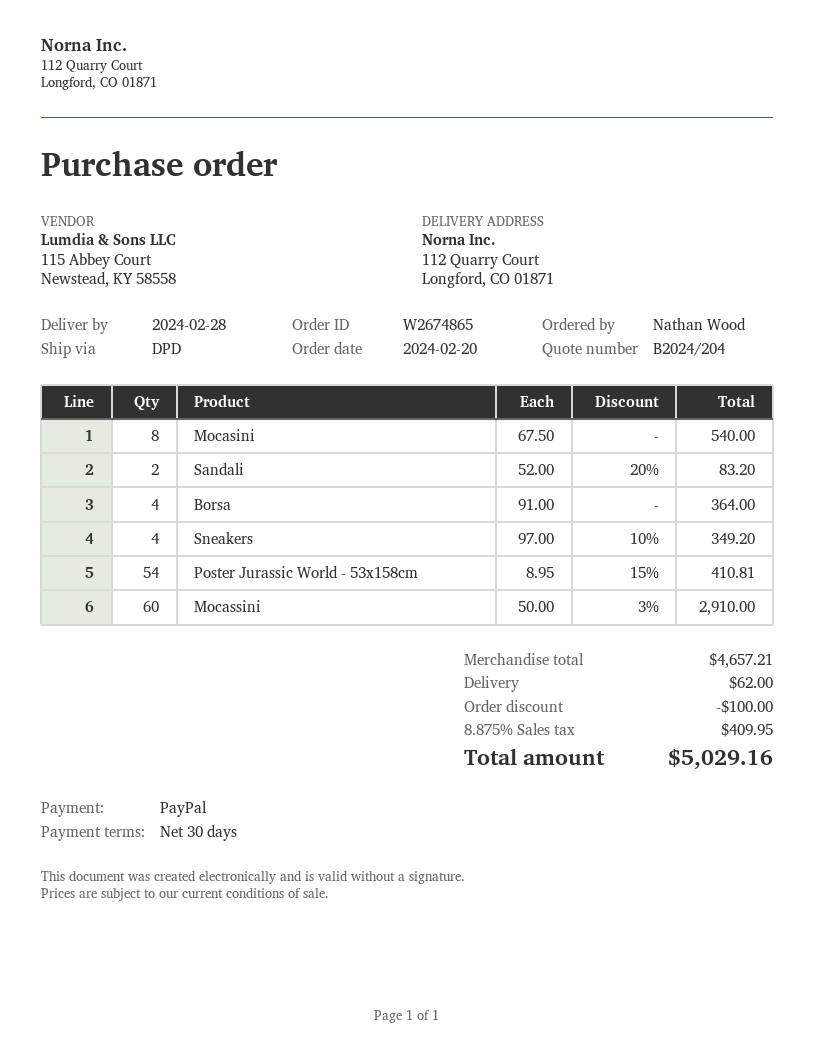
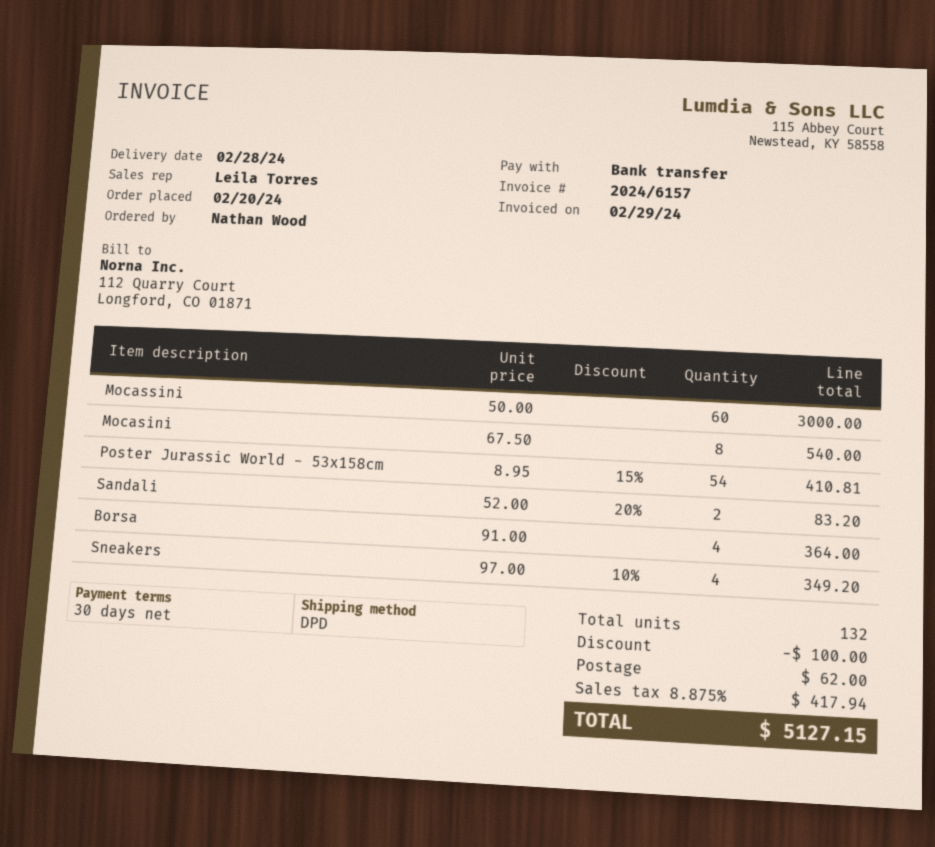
payment method: PayPal -> bank transfer
Mocassini: 60 x 50.00 - 3% = 2910.00 -> 60 x 50.00 = 3000.00
tax: 8.875% = 409.95 -> 8.875% = 417.94
total: 5029.16 -> 5127.15

